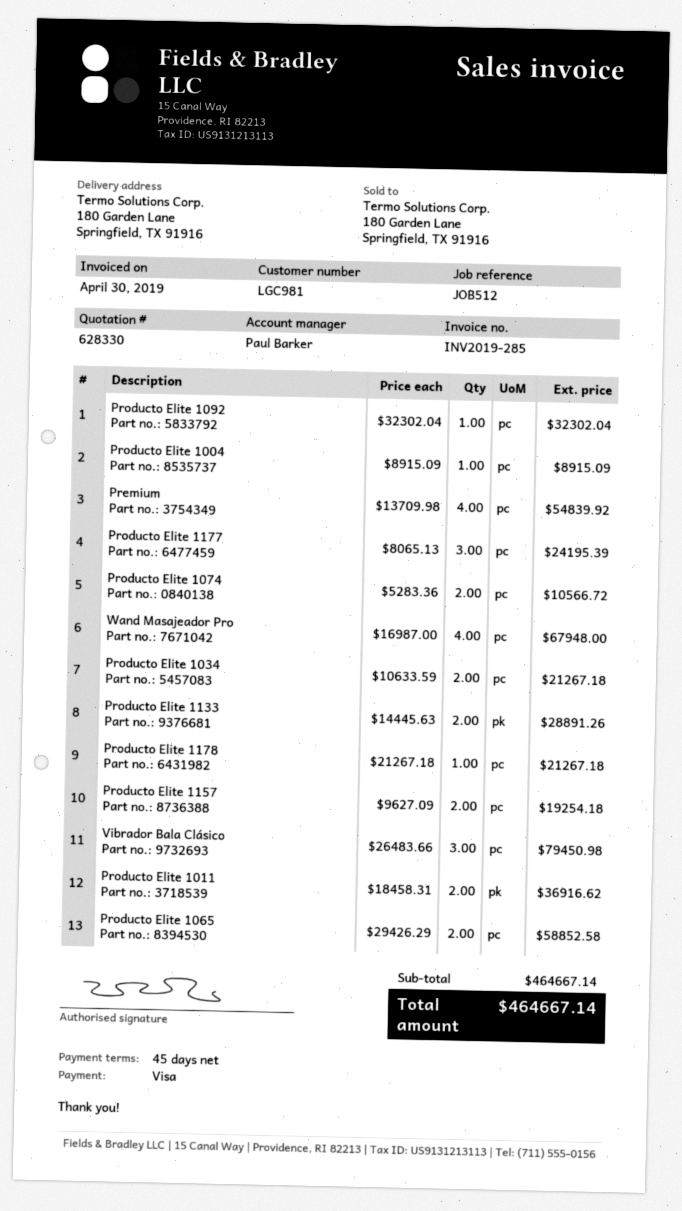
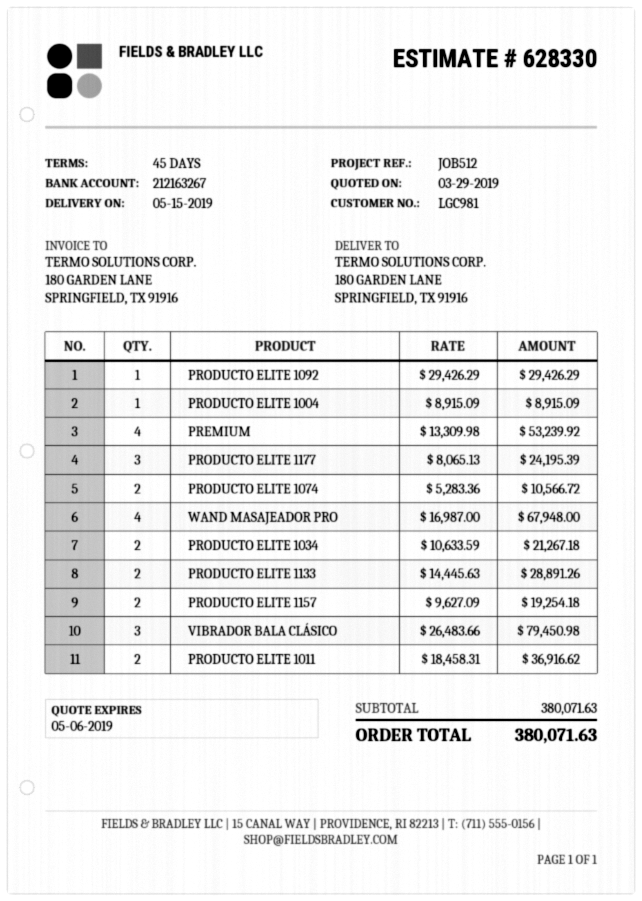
Producto Elite 1092: 1 x 32302.04 = 32302.04 -> 1 x 29426.29 = 29426.29
Premium: 4 x 13709.98 = 54839.92 -> 4 x 13309.98 = 53239.92
Producto Elite 1178: 1 x 21267.18 = 21267.18 -> none
Producto Elite 1065: 2 x 29426.29 = 58852.58 -> none
subtotal: 464667.14 -> 380071.63
total: 464667.14 -> 380071.63

